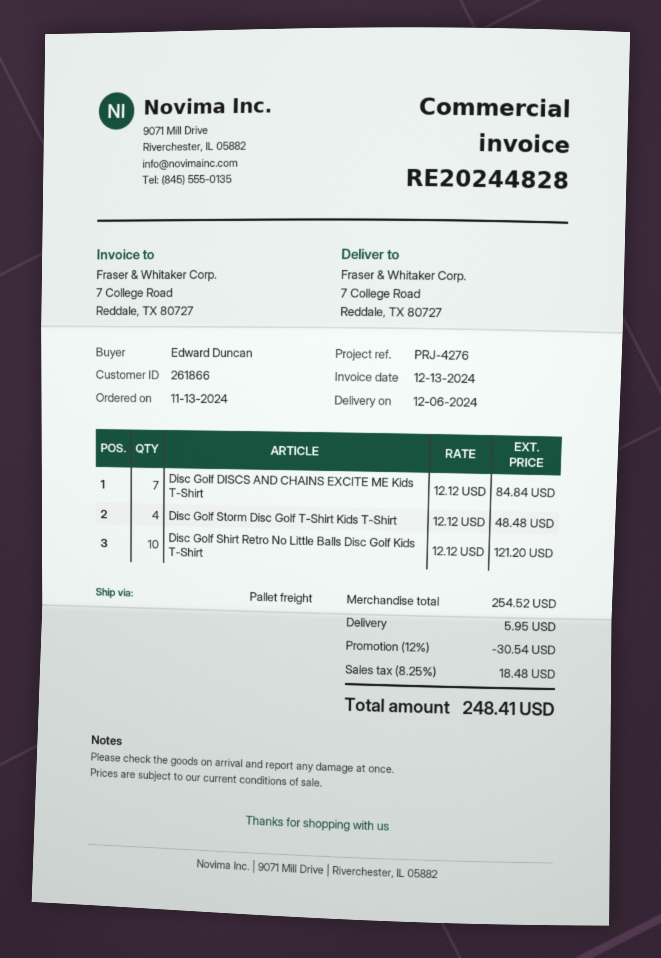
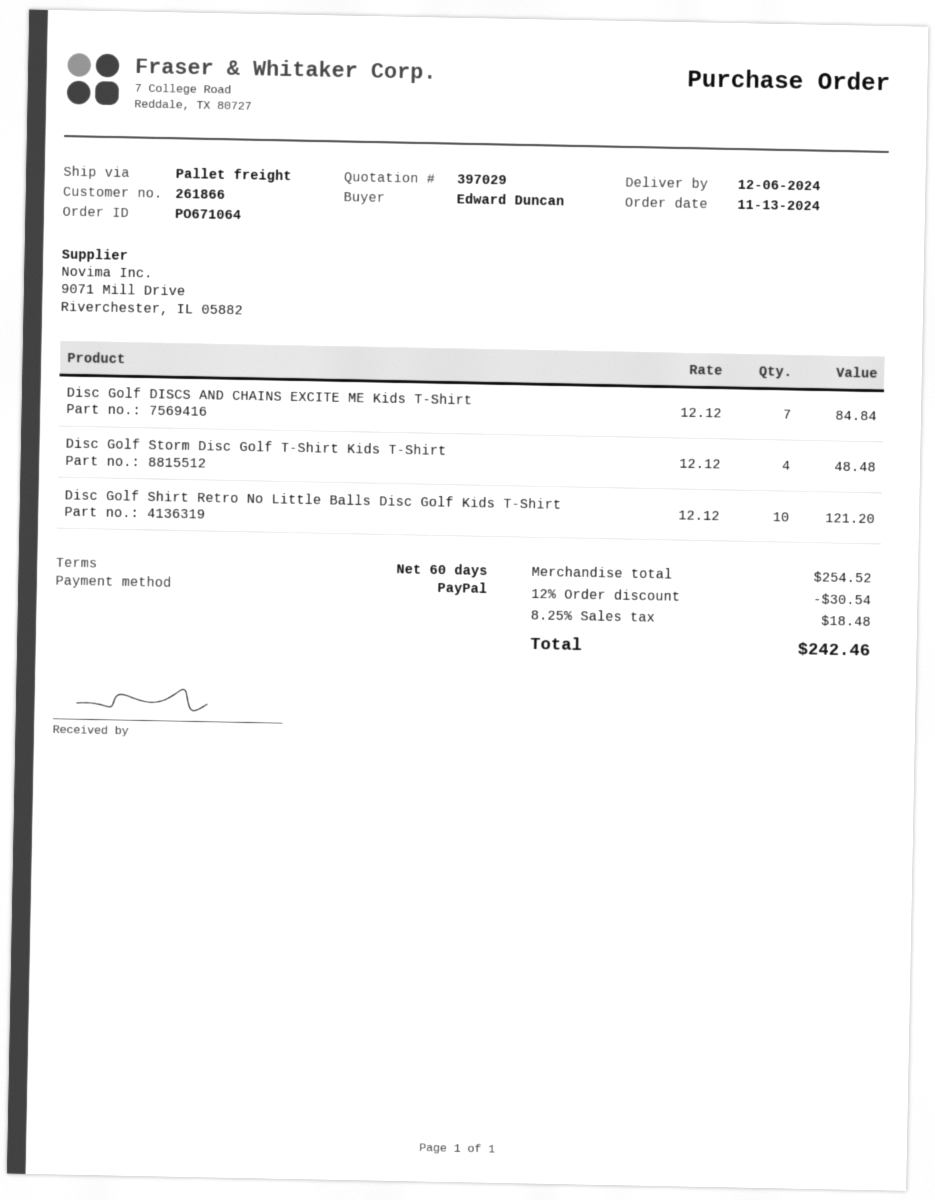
shipping: 5.95 -> none
total: 248.41 -> 242.46

